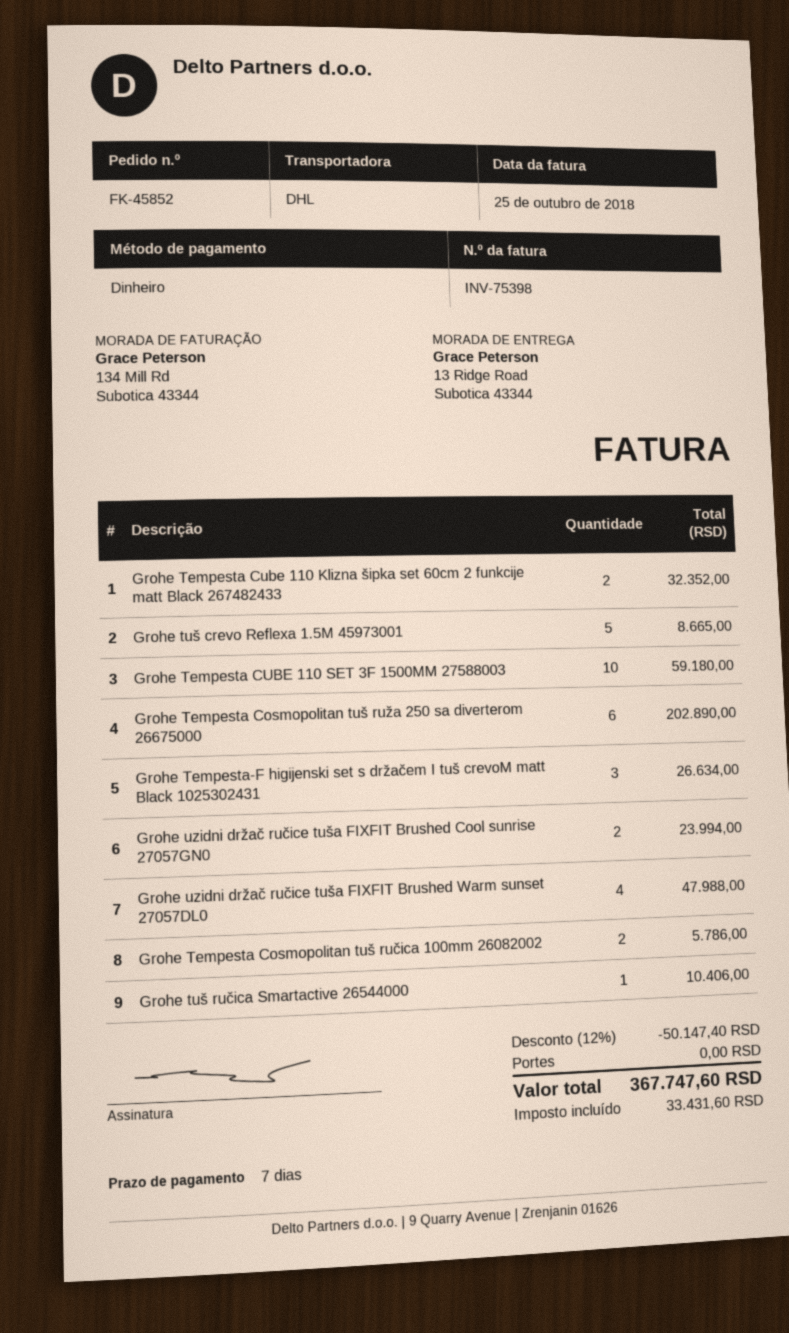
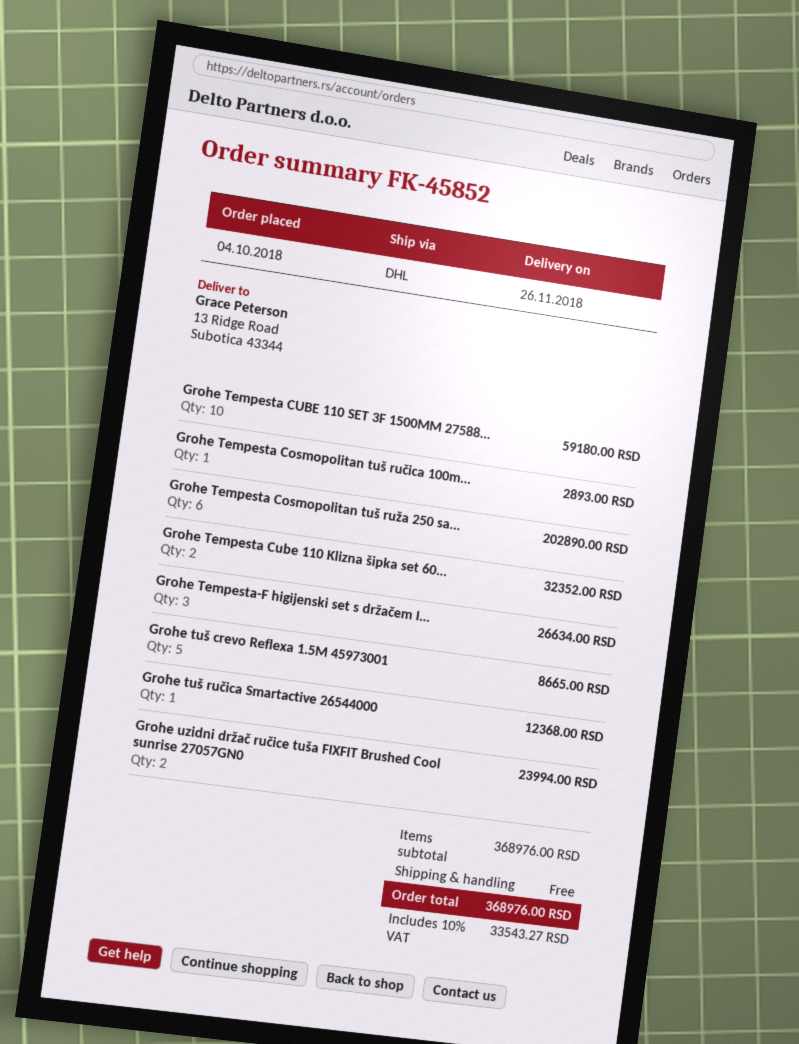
Grohe uzidni držač ručice tuša FIXFIT Brushed Warm sunset 27057DL0: 4 for 47988.00 -> none
Grohe Tempesta Cosmopolitan tuš ručica 100mm 26082002: 2 for 5786.00 -> 1 for 2893.00
Grohe tuš ručica Smartactive 26544000: 1 for 10406.00 -> 1 for 12368.00
discount: 12% = 50147.40 -> none
tax: 33431.60 -> 33543.27
total: 367747.60 -> 368976.00

